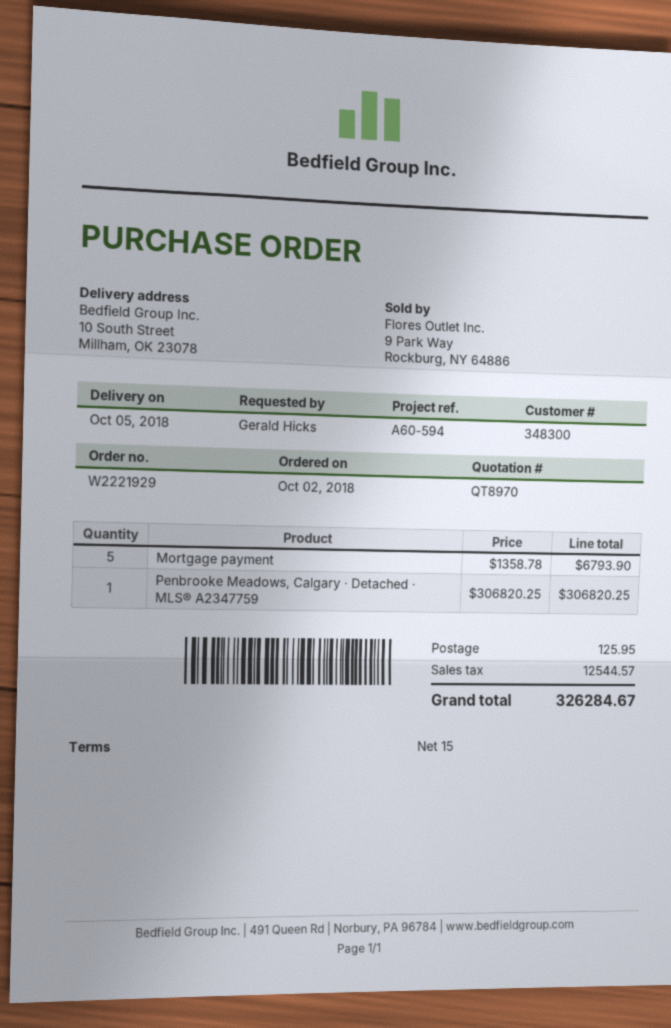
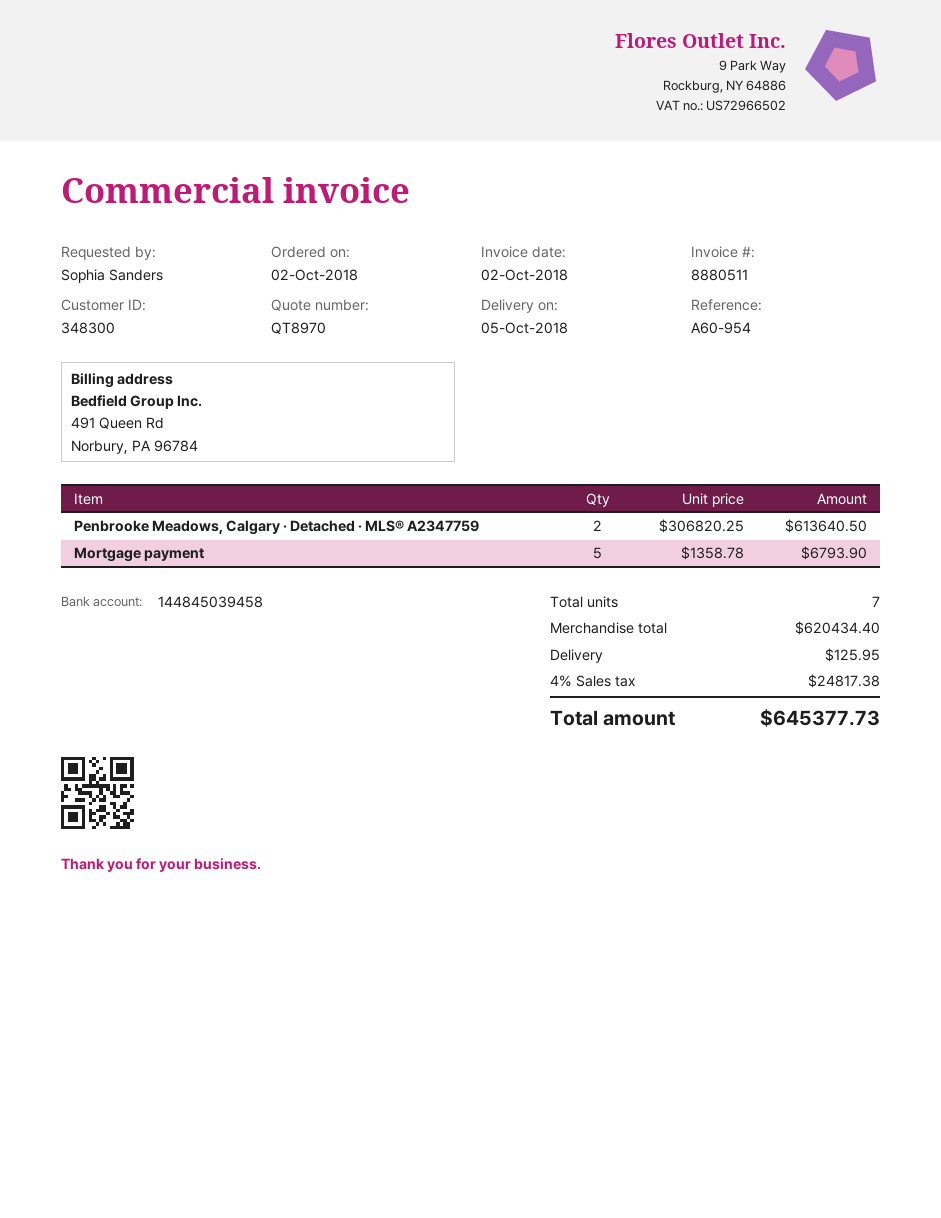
reference: A60-594 -> A60-954
ordered by: Gerald Hicks -> Sophia Sanders
Penbrooke Meadows, Calgary · Detached · MLS® A2347759: 1 x 306820.25 = 306820.25 -> 2 x 306820.25 = 613640.50
tax: 12544.57 -> 24817.38
total: 326284.67 -> 645377.73

